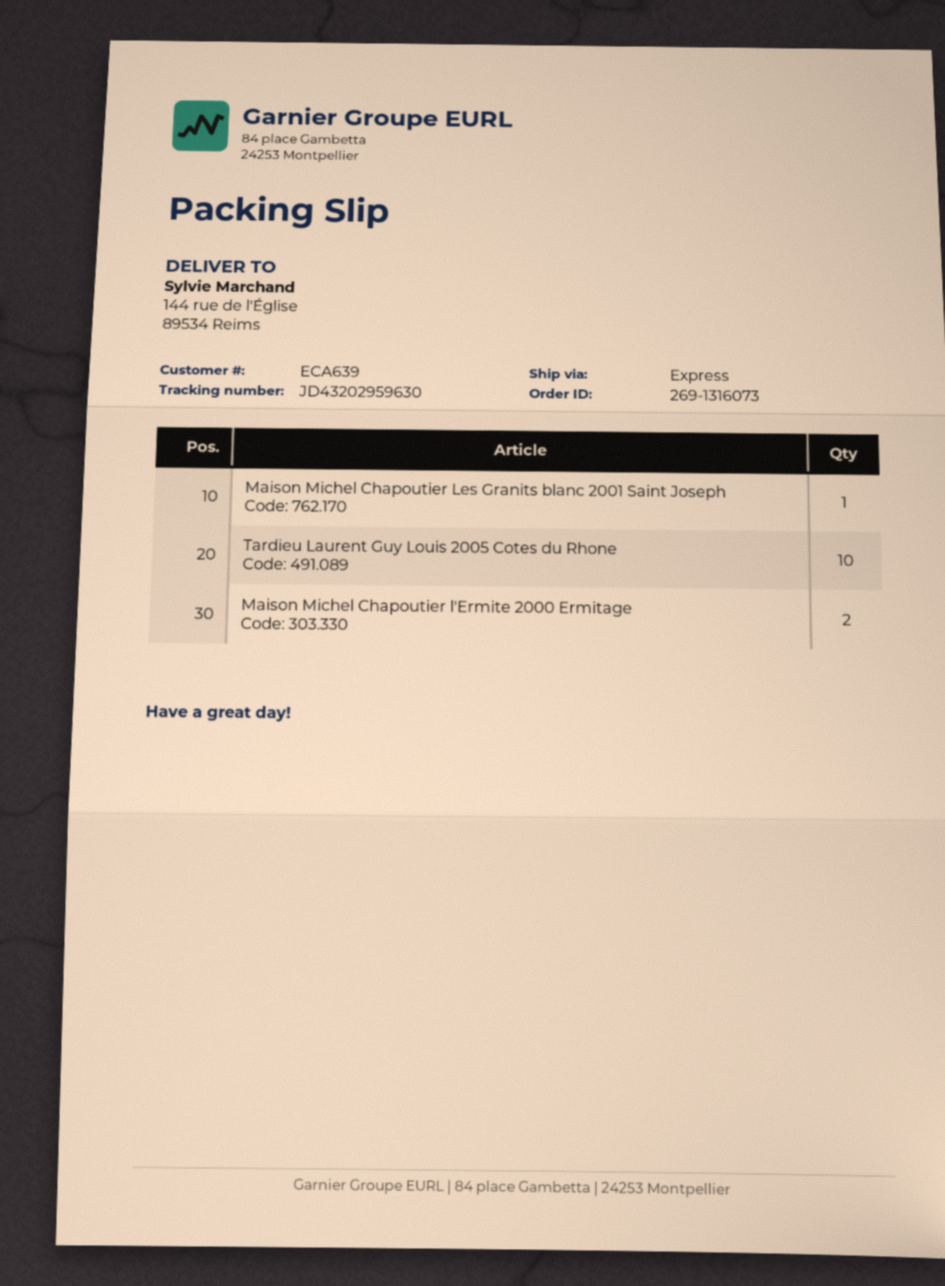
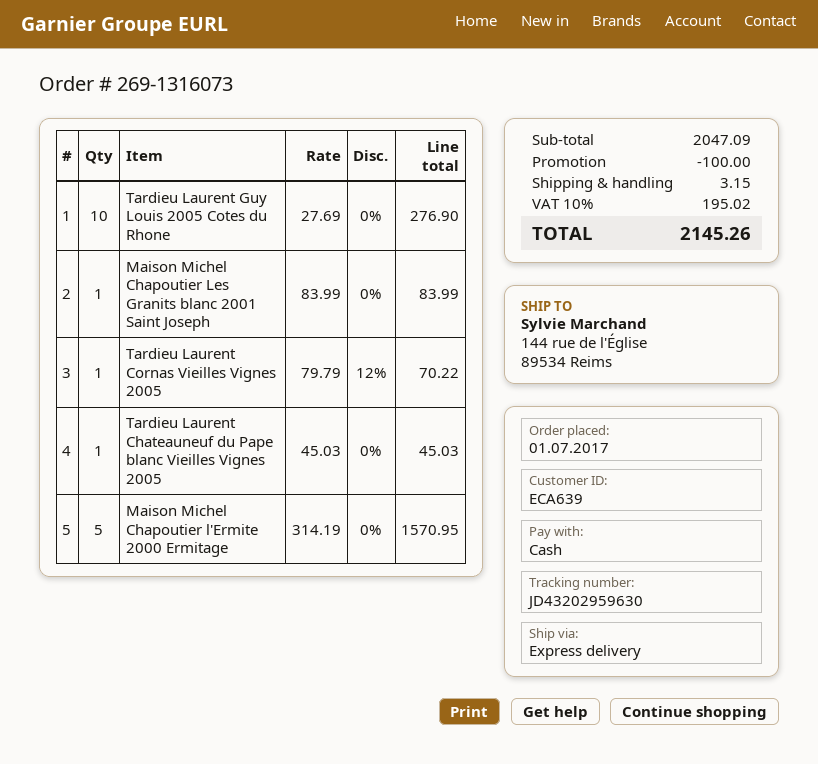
Maison Michel Chapoutier l'Ermite 2000 Ermitage: 2 -> 5
Tardieu Laurent Cornas Vieilles Vignes 2005: none -> 1
Tardieu Laurent Chateauneuf du Pape blanc Vieilles Vignes 2005: none -> 1

